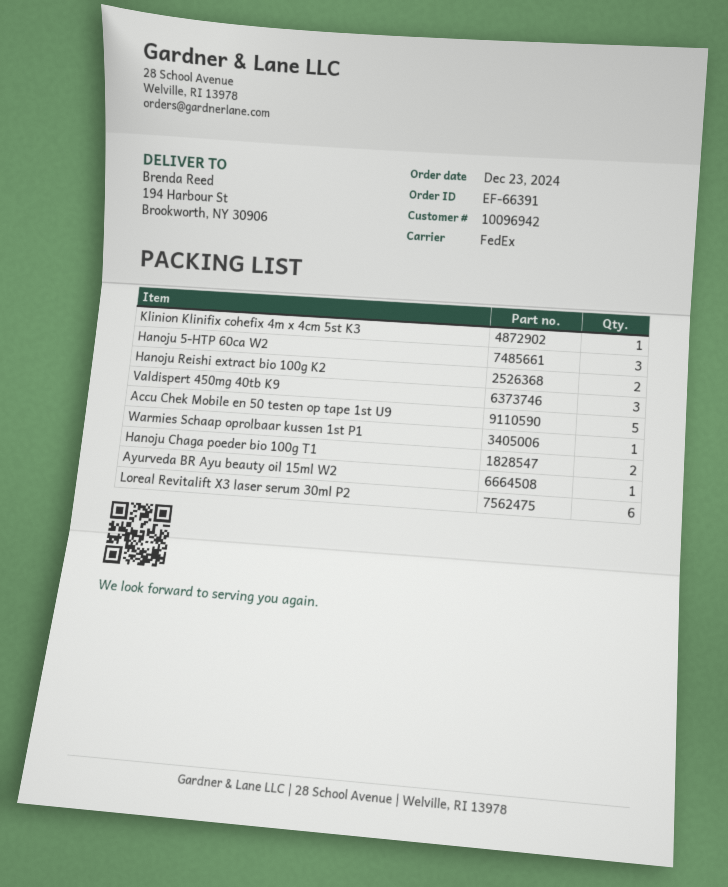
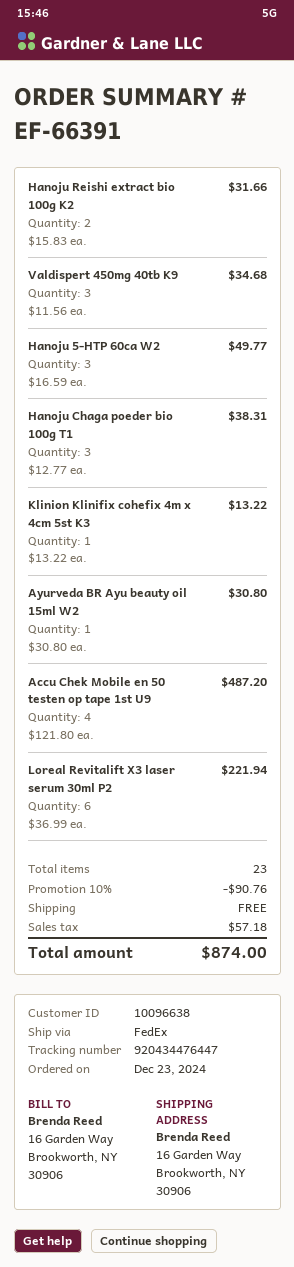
customer number: 10096942 -> 10096638
ship to: 194 Harbour St, Brookworth, NY 30906 -> 16 Garden Way, Brookworth, NY 30906
Accu Chek Mobile en 50 testen op tape 1st U9: 5 -> 4
Warmies Schaap oprolbaar kussen 1st P1: 1 -> none
Hanoju Chaga poeder bio 100g T1: 2 -> 3

